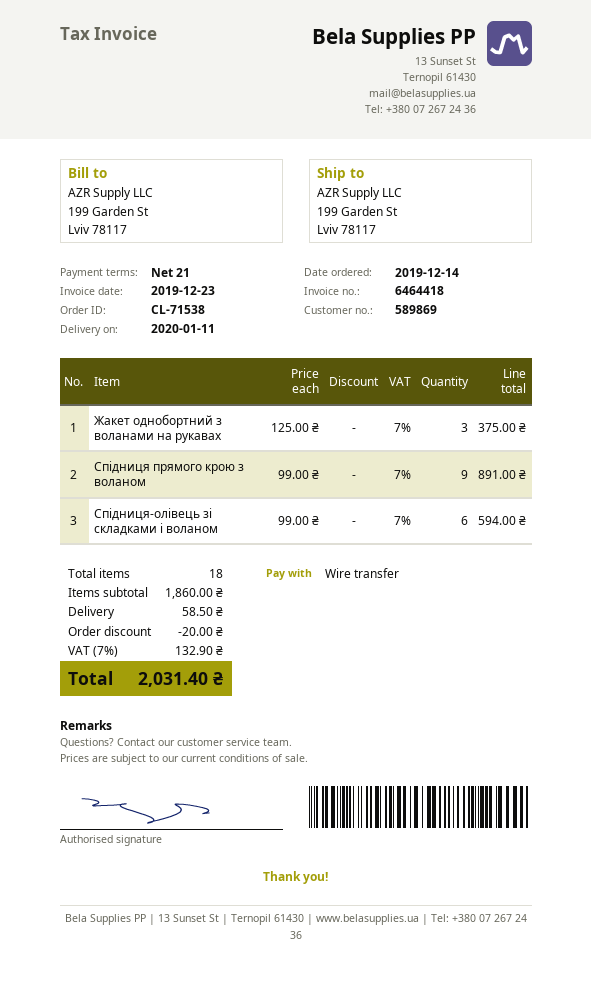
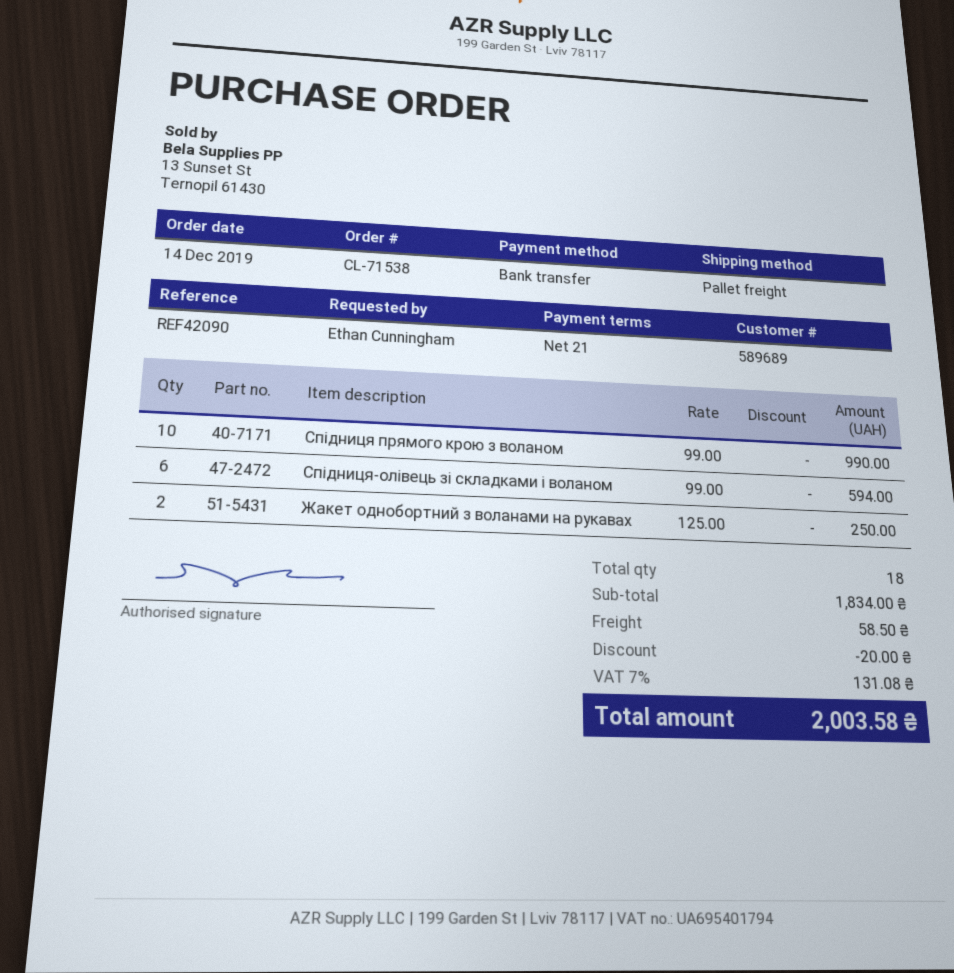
customer number: 589869 -> 589689
Жакет однобортний з воланами на рукавах: 3 x 125.00 = 375.00 -> 2 x 125.00 = 250.00
Спідниця прямого крою з воланом: 9 x 99.00 = 891.00 -> 10 x 99.00 = 990.00
subtotal: 1860.00 -> 1834.00
tax: 7% = 132.90 -> 7% = 131.08
total: 2031.40 -> 2003.58

